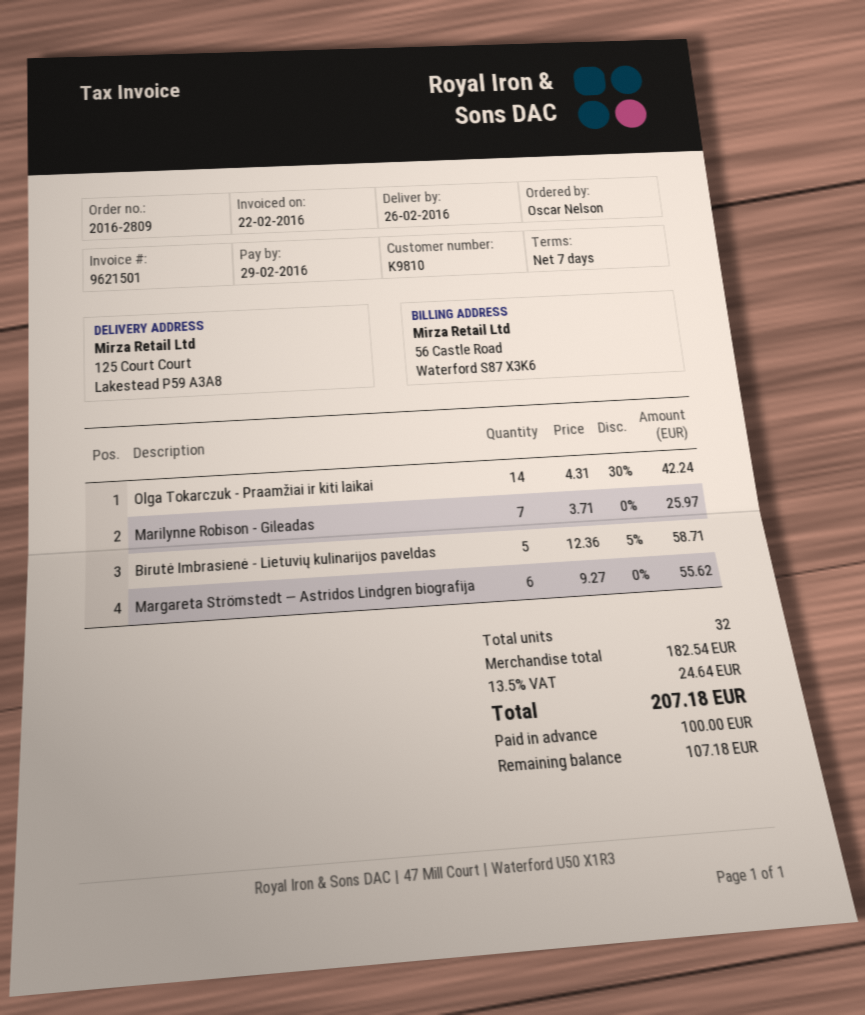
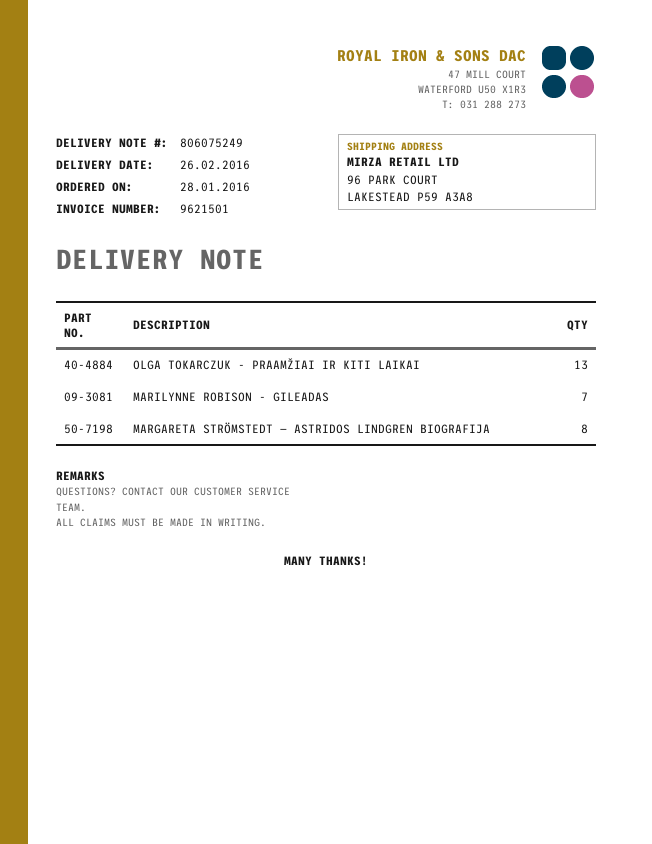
ship to: 125 Court Court, Lakestead P59 A3A8 -> 96 PARK COURT, LAKESTEAD P59 A3A8
Olga Tokarczuk - Praamžiai ir kiti laikai: 14 -> 13
Birutė Imbrasienė - Lietuvių kulinarijos paveldas: 5 -> none
Margareta Strömstedt — Astridos Lindgren biografija: 6 -> 8

